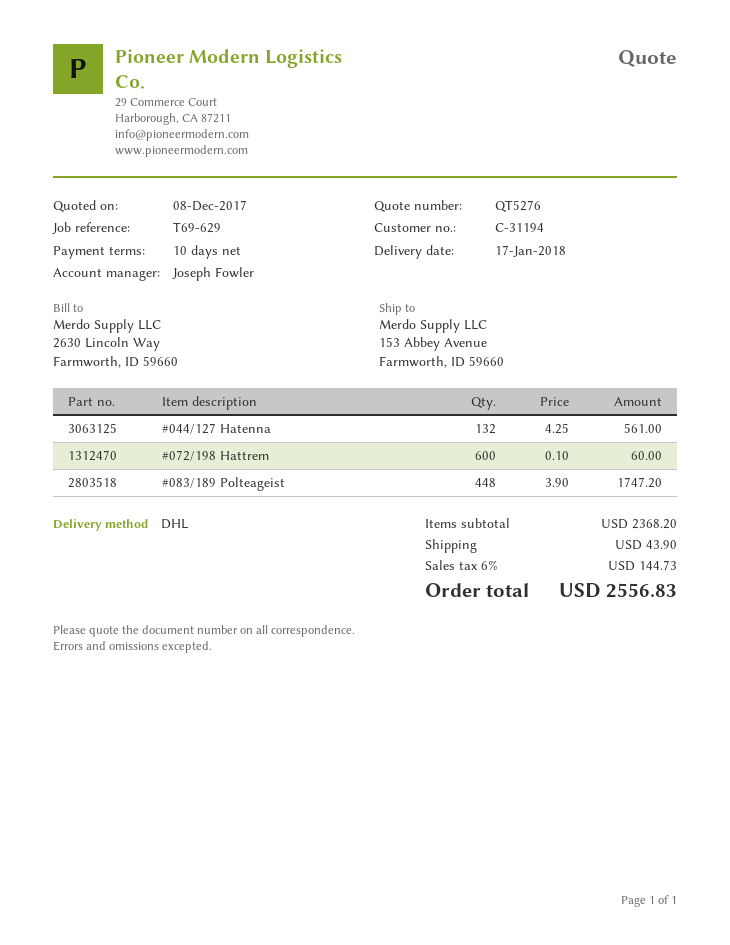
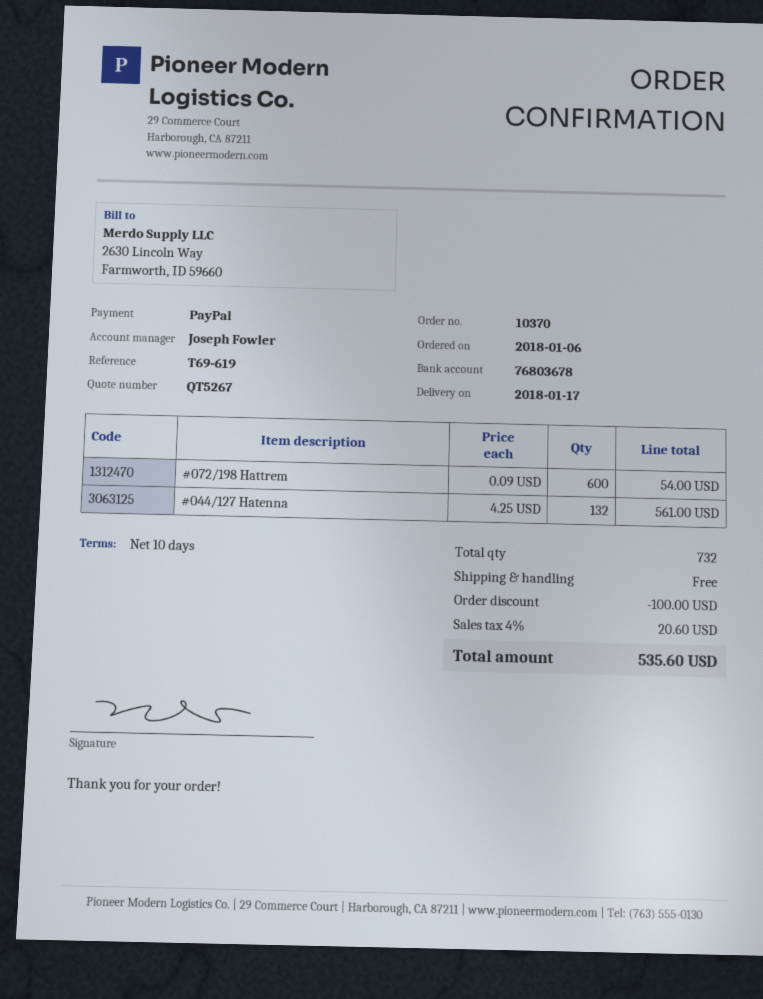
quote number: QT5276 -> QT5267
reference: T69-629 -> T69-619
#072/198 Hattrem: 600 x 0.10 = 60.00 -> 600 x 0.09 = 54.00
#083/189 Polteageist: 448 x 3.90 = 1747.20 -> none
discount: none -> 100.00
shipping: 43.90 -> 0.00
tax: 6% = 144.73 -> 4% = 20.60
total: 2556.83 -> 535.60

